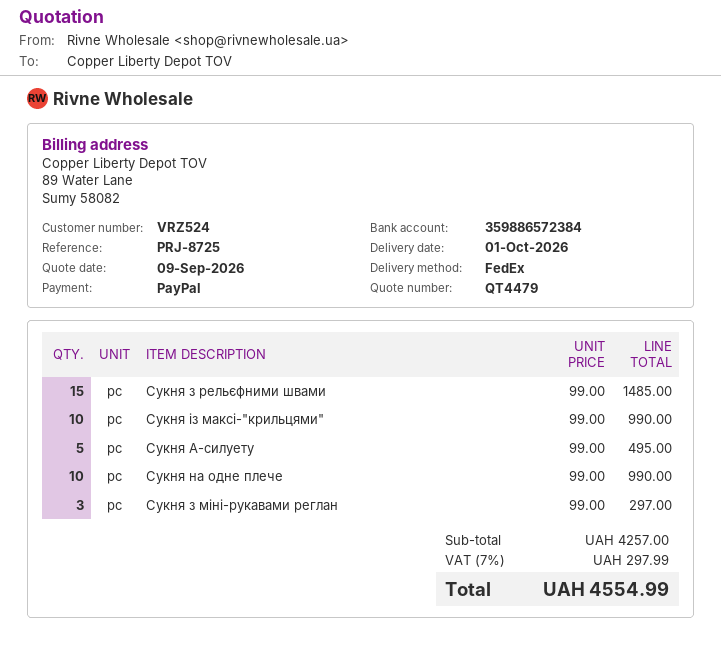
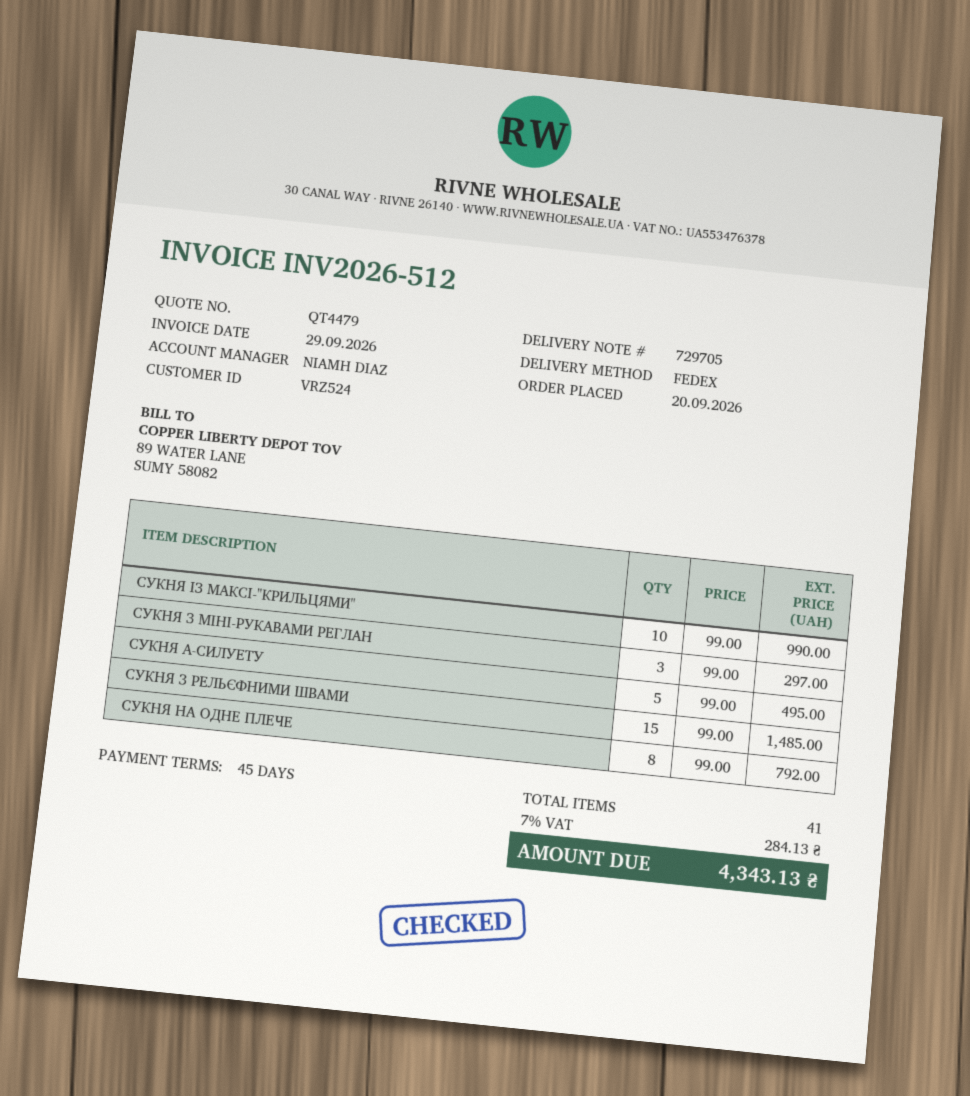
Сукня на одне плече: 10 x 99.00 = 990.00 -> 8 x 99.00 = 792.00
tax: 7% = 297.99 -> 7% = 284.13
total: 4554.99 -> 4343.13

